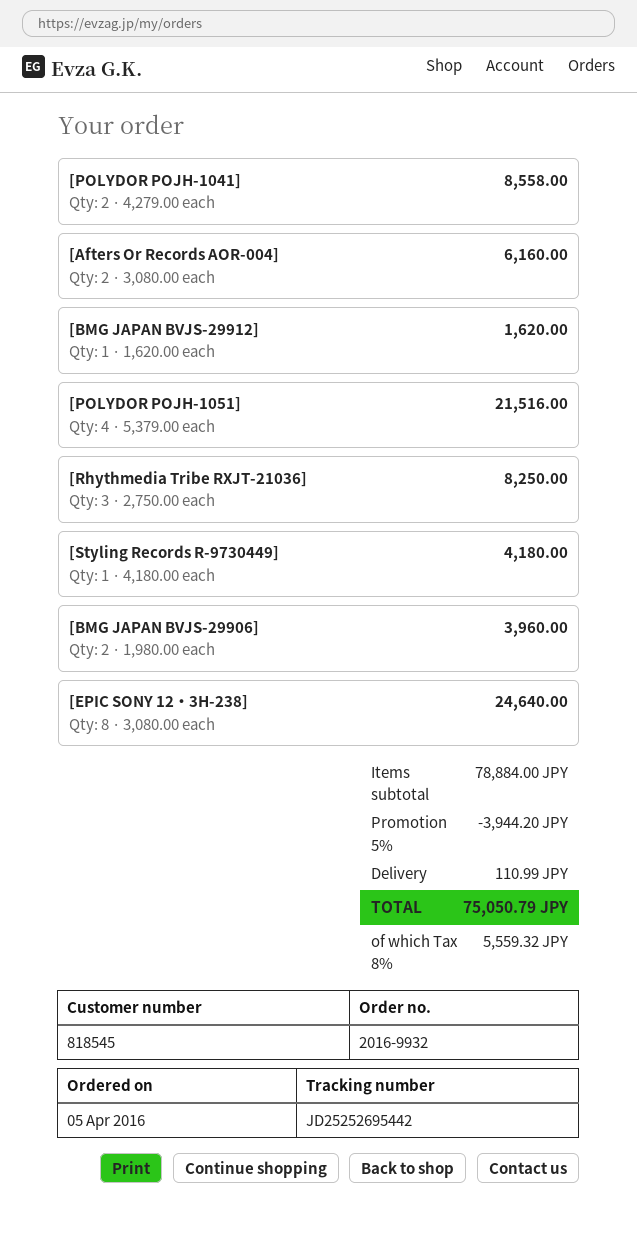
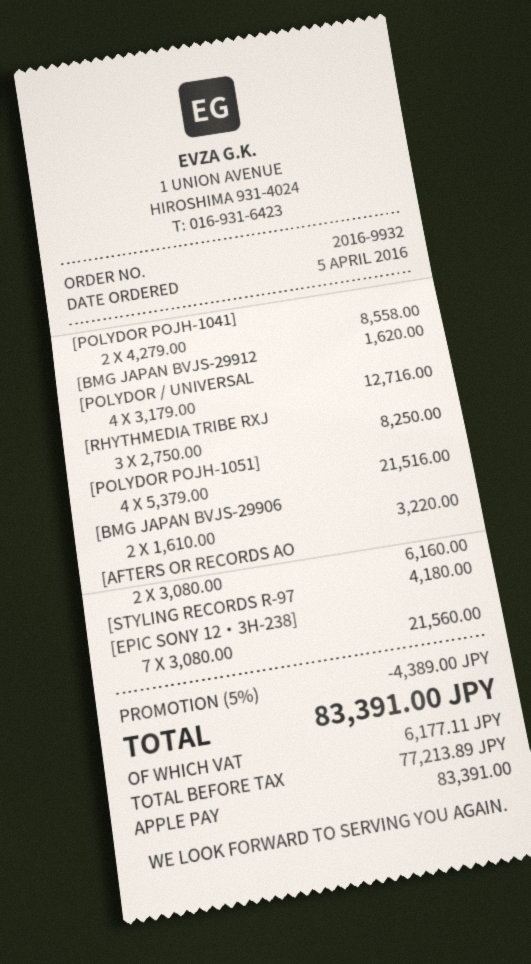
[BMG JAPAN BVJS-29906]: 2 x 1980.00 = 3960.00 -> 2 x 1610.00 = 3220.00
[EPIC SONY 12・3H-238]: 8 x 3080.00 = 24640.00 -> 7 x 3080.00 = 21560.00
[POLYDOR / UNIVERSAL: none -> 4 x 3179.00 = 12716.00
discount: 5% = 3944.20 -> 5% = 4389.00
shipping: 110.99 -> none
tax: 5559.32 -> 6177.11
total: 75050.79 -> 83391.00

